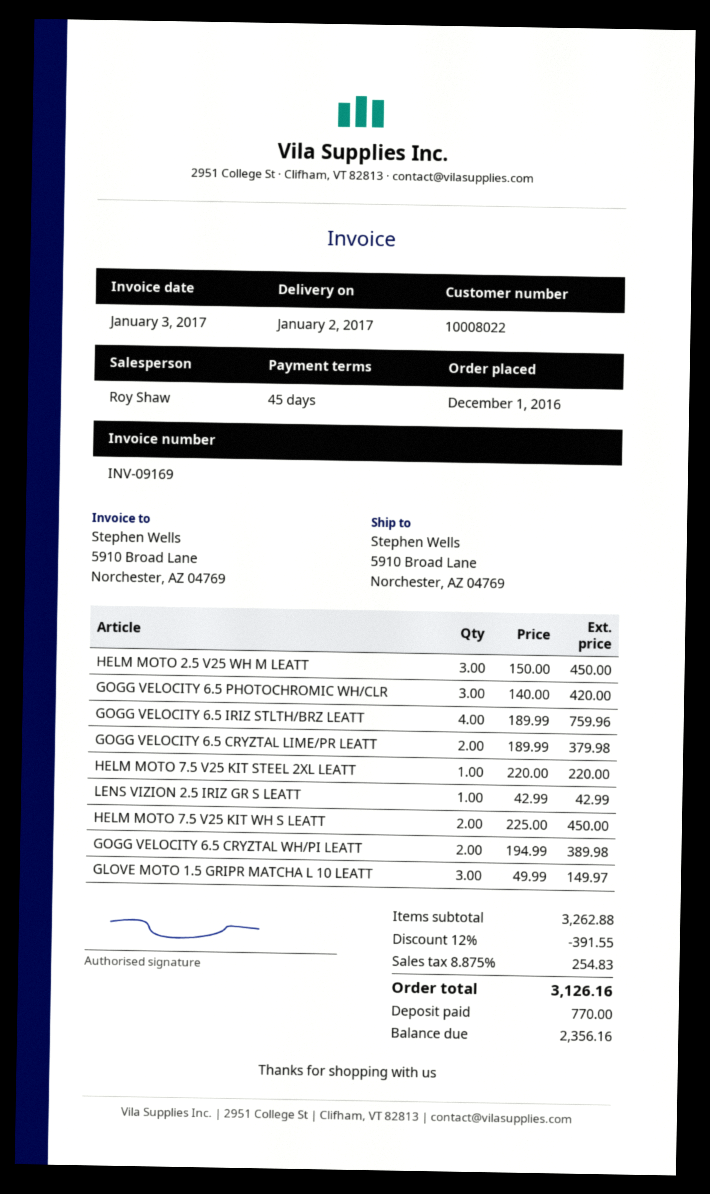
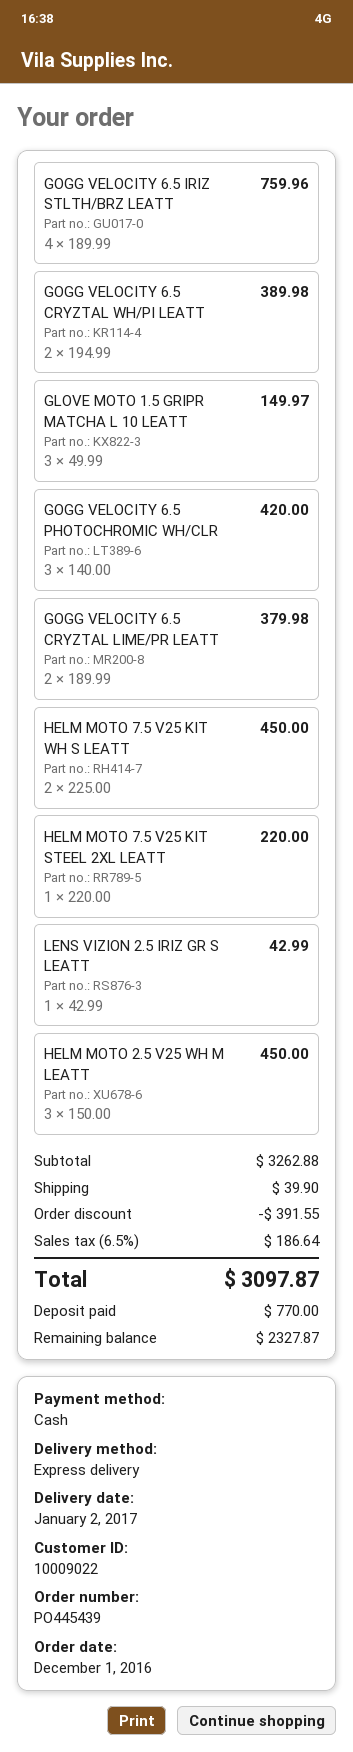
customer number: 10008022 -> 10009022
shipping: none -> 39.90
tax: 8.875% = 254.83 -> 6.5% = 186.64
total: 3126.16 -> 3097.87
balance: 2356.16 -> 2327.87

